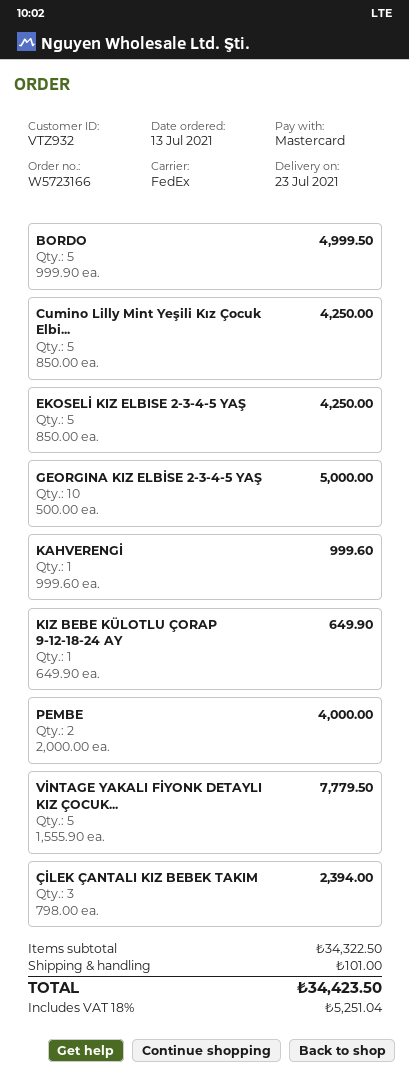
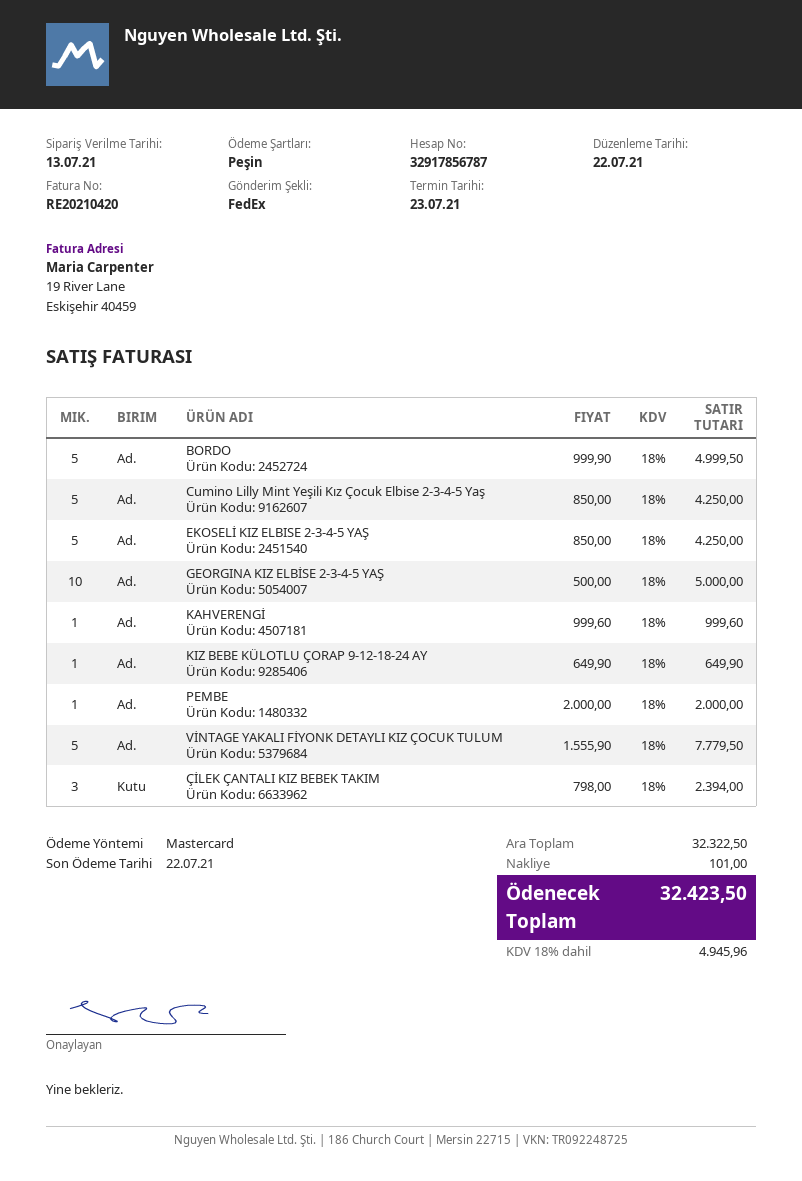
PEMBE: 2 x 2000.00 = 4000.00 -> 1 x 2000.00 = 2000.00
subtotal: 34322.50 -> 32322.50
tax: 18% = 5251.04 -> 18% = 4945.96
total: 34423.50 -> 32423.50

